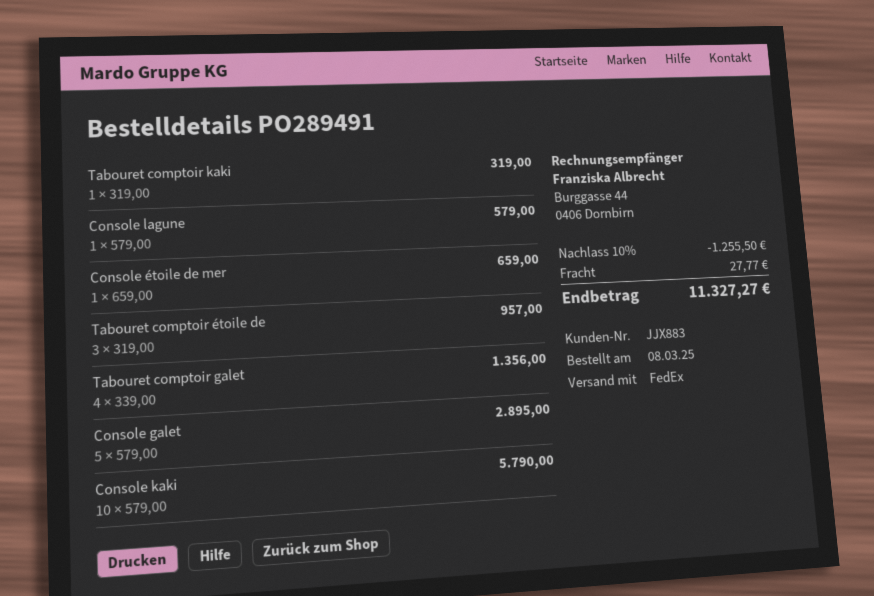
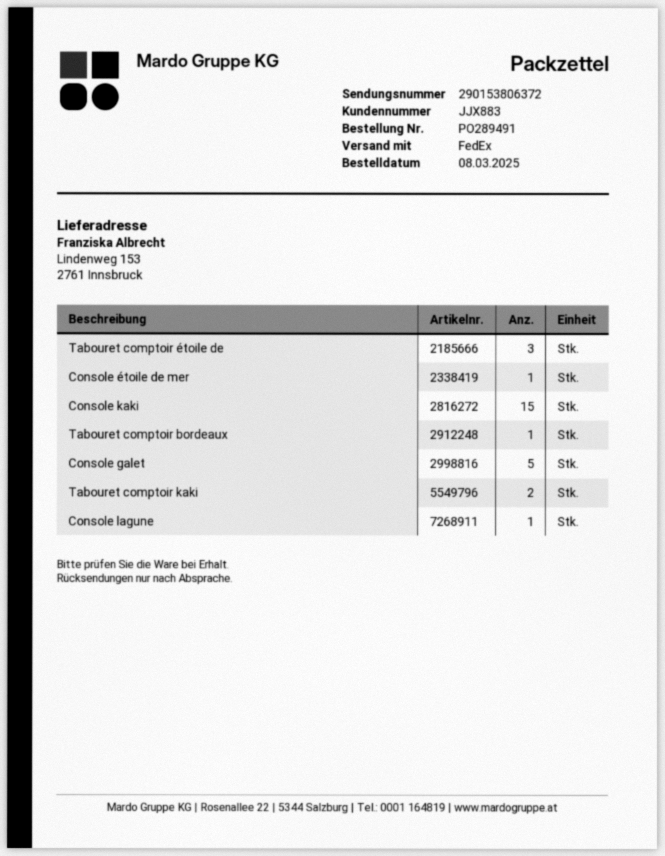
Tabouret comptoir kaki: 1 -> 2
Tabouret comptoir galet: 4 -> none
Console kaki: 10 -> 15
Tabouret comptoir bordeaux: none -> 1

